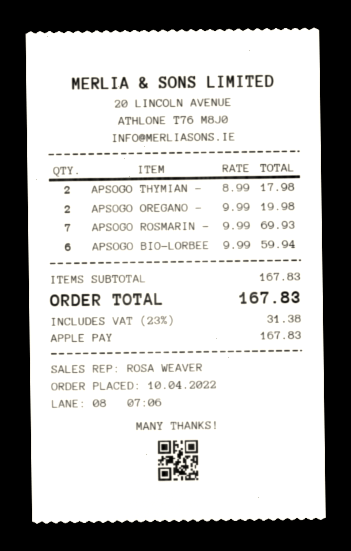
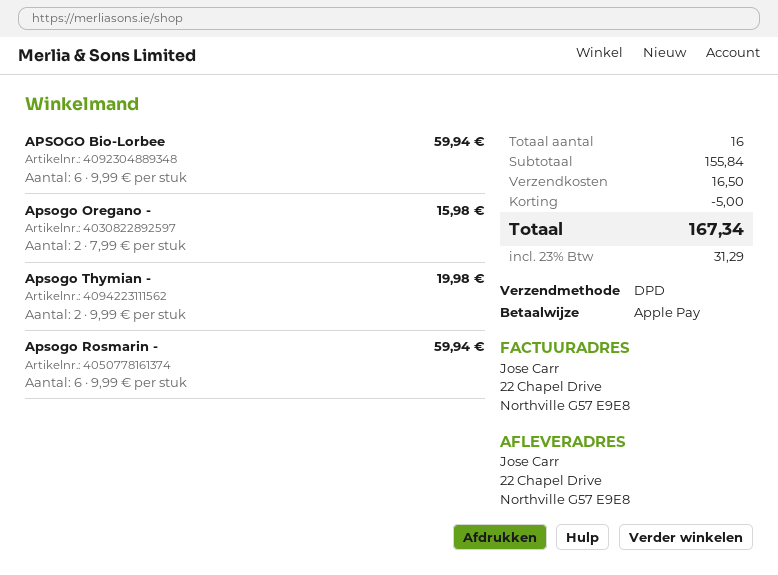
APSOGO THYMIAN -: 2 x 8.99 = 17.98 -> 2 x 9.99 = 19.98
APSOGO OREGANO -: 2 x 9.99 = 19.98 -> 2 x 7.99 = 15.98
APSOGO ROSMARIN -: 7 x 9.99 = 69.93 -> 6 x 9.99 = 59.94
subtotal: 167.83 -> 155.84
discount: none -> 5.00
shipping: none -> 16.50
tax: 23% = 31.38 -> 23% = 31.29
total: 167.83 -> 167.34

